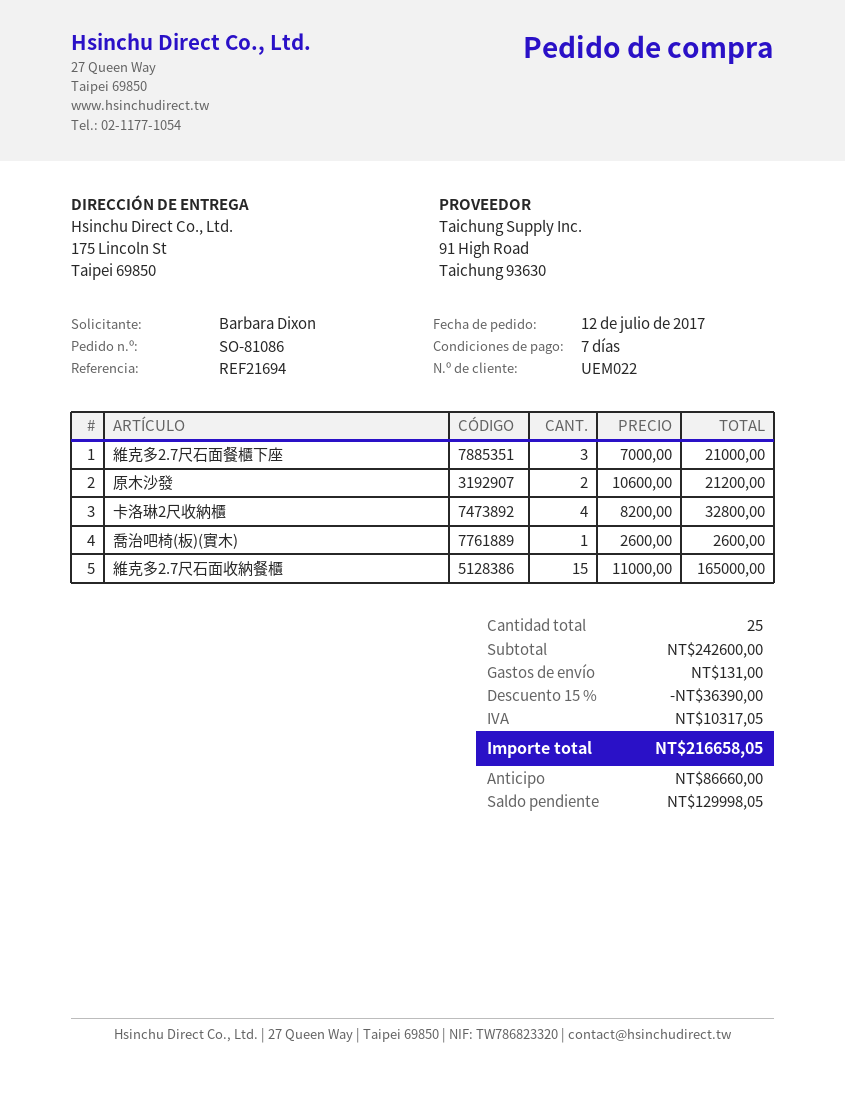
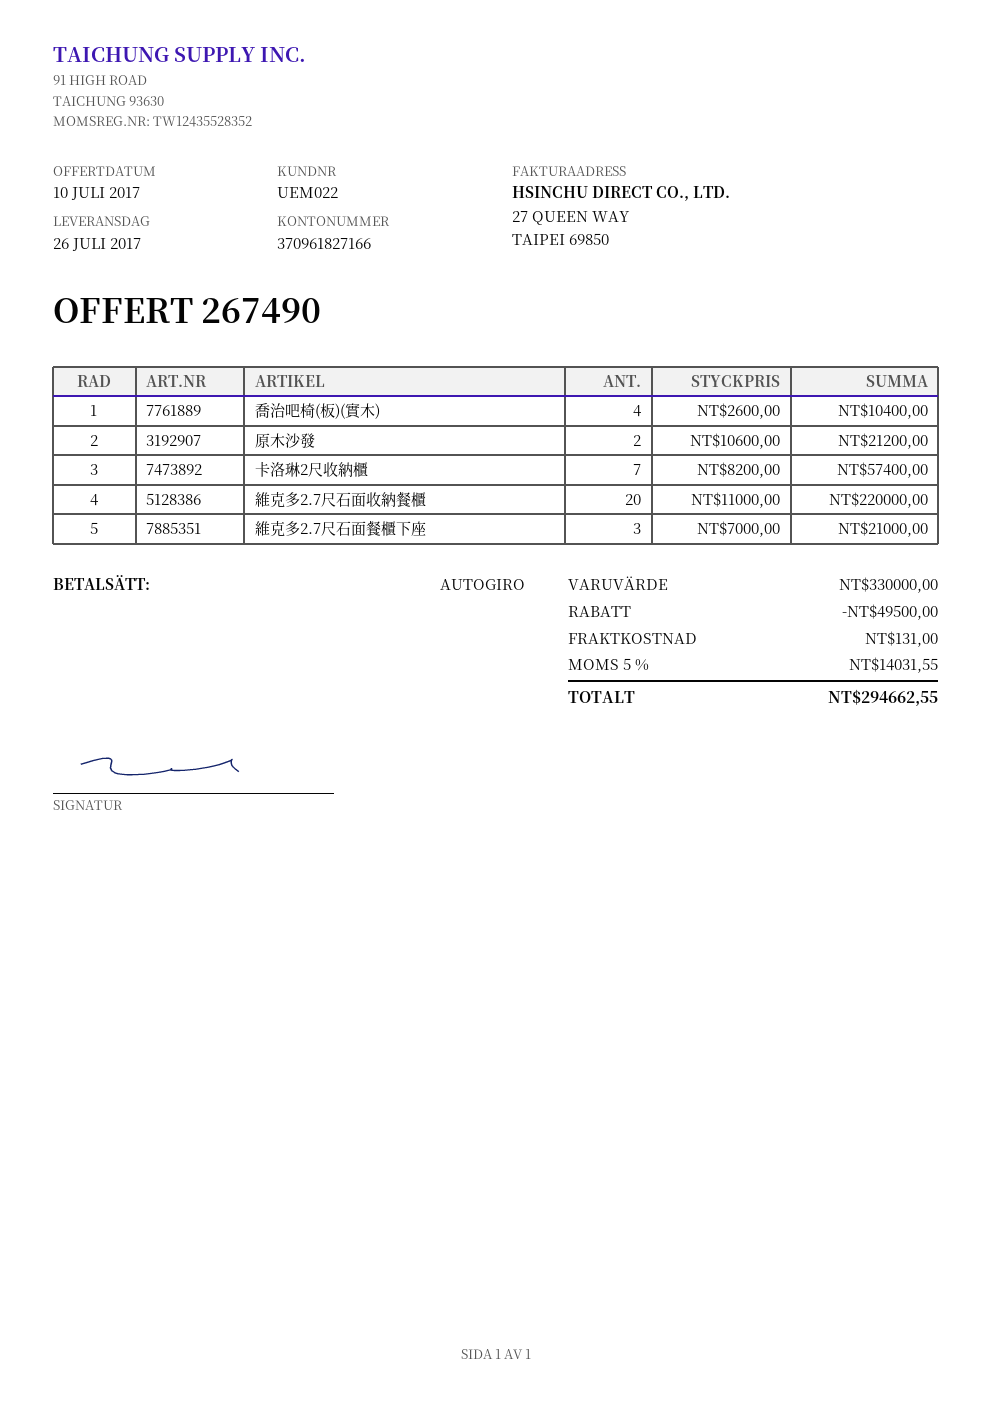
卡洛琳2尺收納櫃: 4 x 8200.00 = 32800.00 -> 7 x 8200.00 = 57400.00
喬治吧椅(板)(實木): 1 x 2600.00 = 2600.00 -> 4 x 2600.00 = 10400.00
維克多2.7尺石面收納餐櫃: 15 x 11000.00 = 165000.00 -> 20 x 11000.00 = 220000.00
subtotal: 242600.00 -> 330000.00
discount: 36390.00 -> 49500.00
tax: 10317.05 -> 14031.55
total: 216658.05 -> 294662.55

